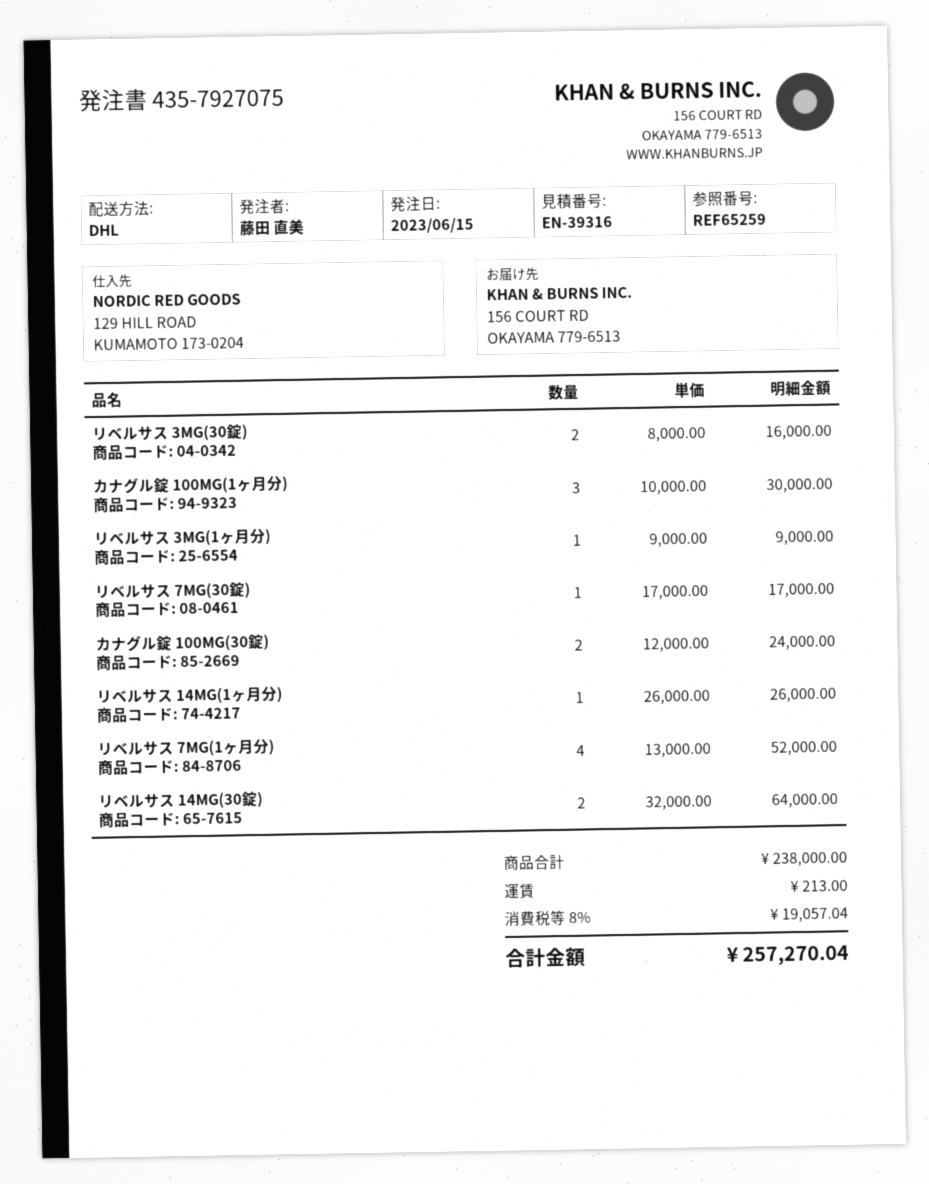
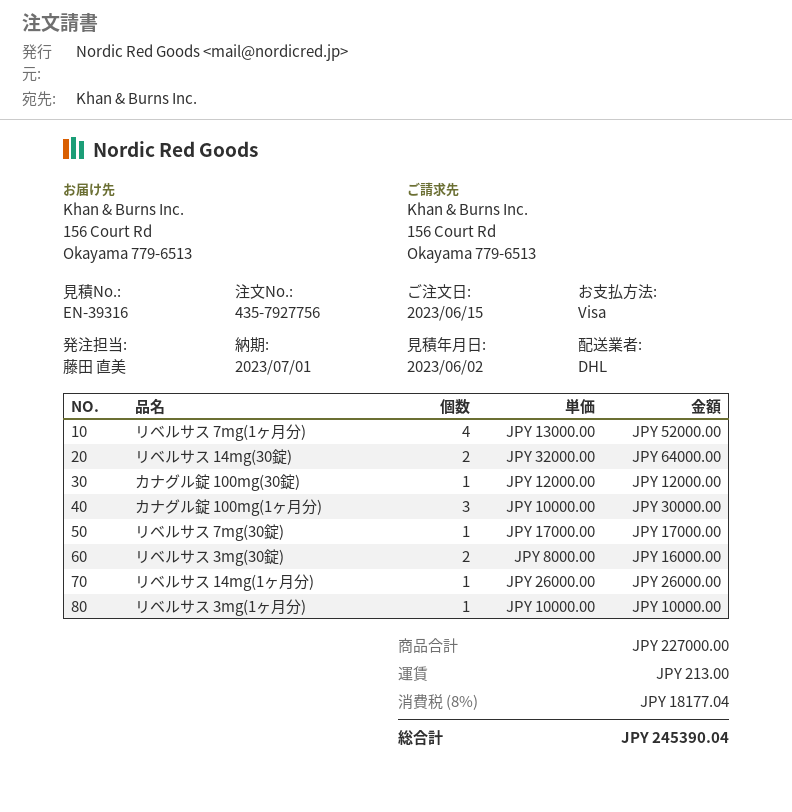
order number: 435-7927075 -> 435-7927756
リベルサス 3MG(1ヶ月分): 1 x 9000.00 = 9000.00 -> 1 x 10000.00 = 10000.00
カナグル錠 100MG(30錠): 2 x 12000.00 = 24000.00 -> 1 x 12000.00 = 12000.00
subtotal: 238000.00 -> 227000.00
tax: 8% = 19057.04 -> 8% = 18177.04
total: 257270.04 -> 245390.04

